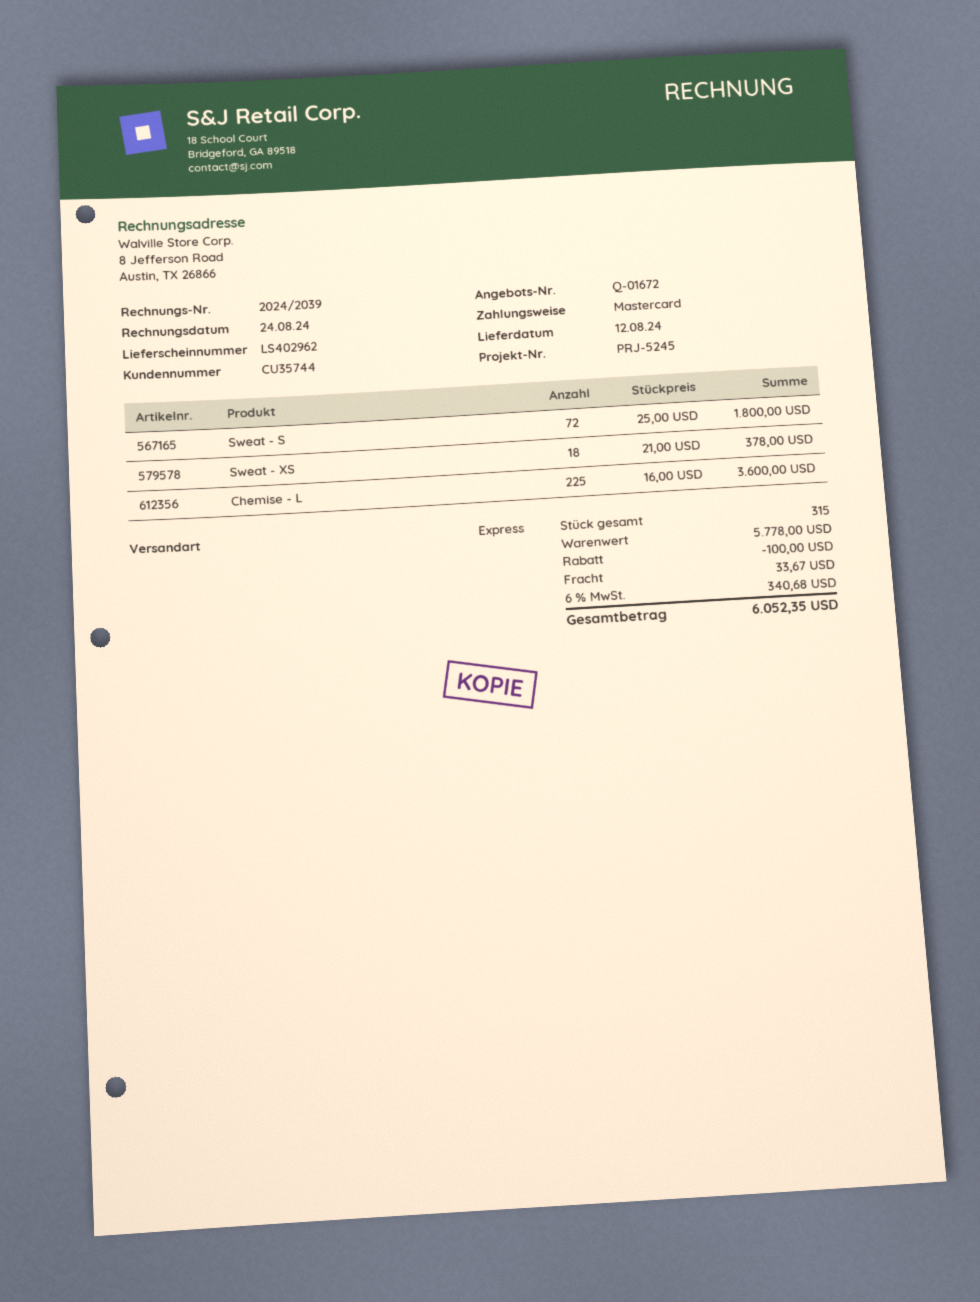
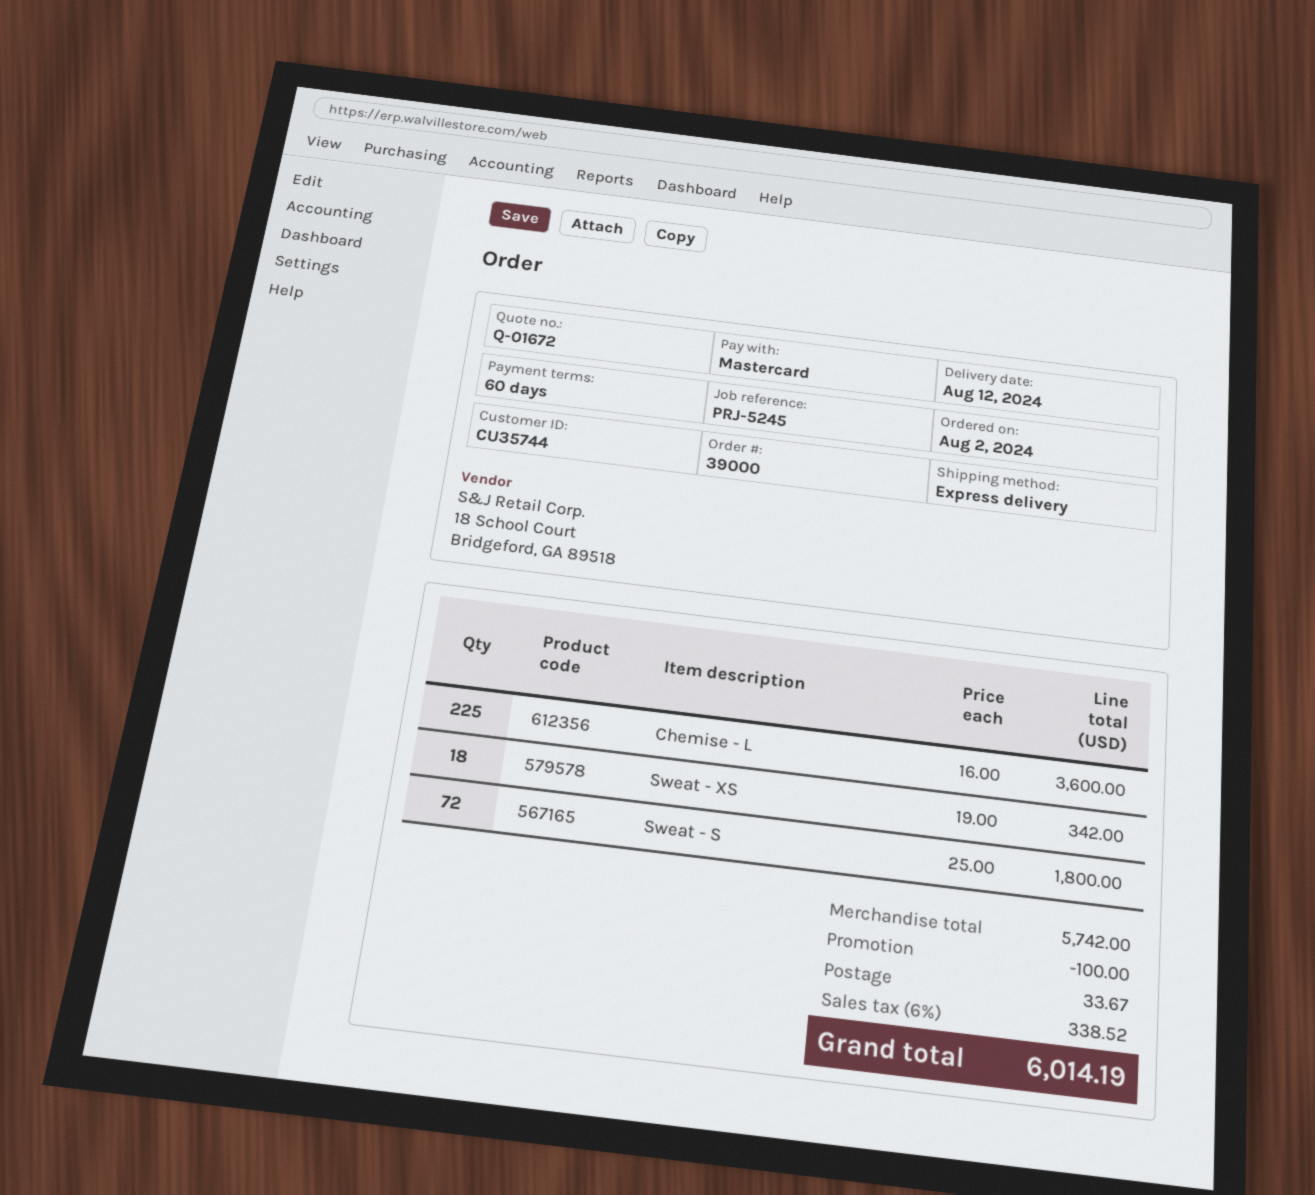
Sweat - XS: 18 x 21.00 = 378.00 -> 18 x 19.00 = 342.00
subtotal: 5778.00 -> 5742.00
tax: 6% = 340.68 -> 6% = 338.52
total: 6052.35 -> 6014.19

